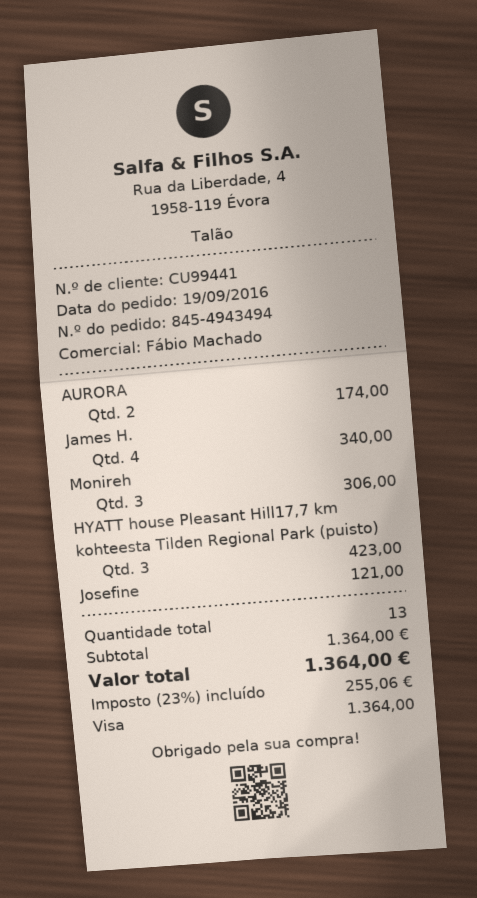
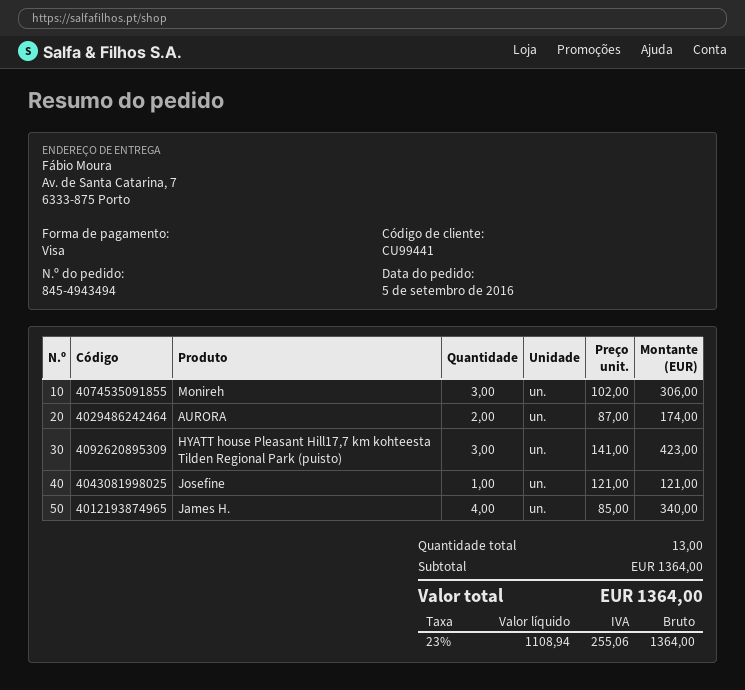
order date: 2016-09-19 -> 2016-09-05

